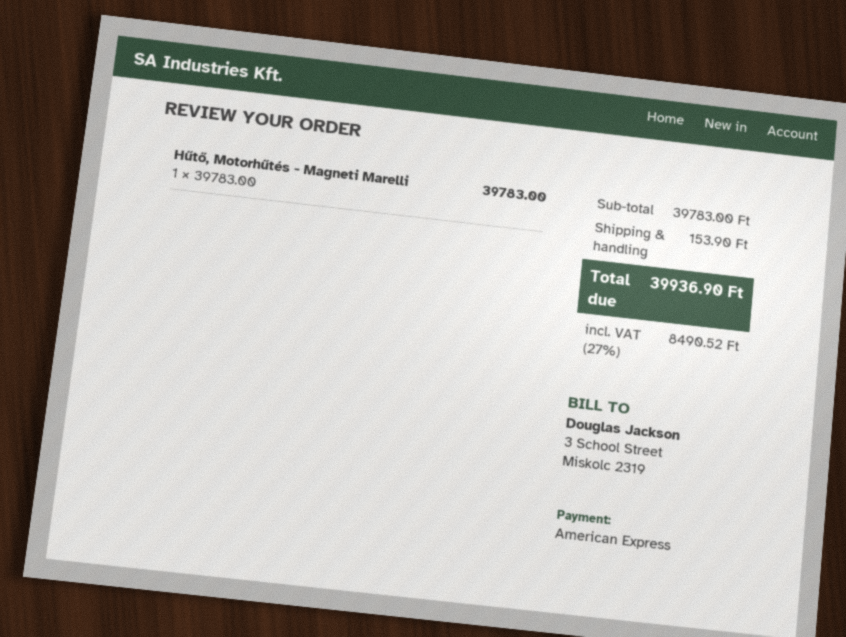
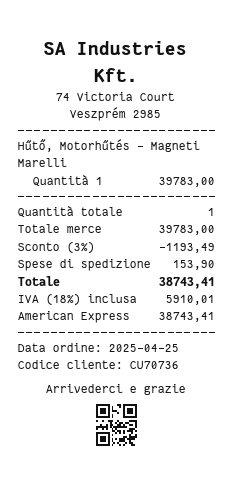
discount: none -> 3% = 1193.49
tax: 27% = 8490.52 -> 18% = 5910.01
total: 39936.90 -> 38743.41

